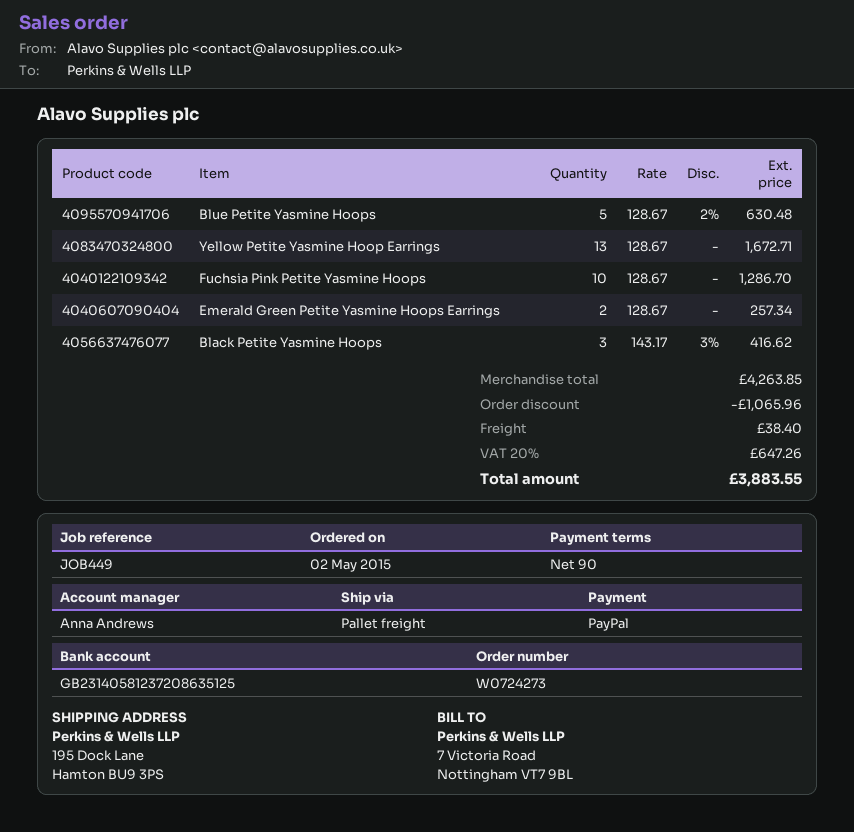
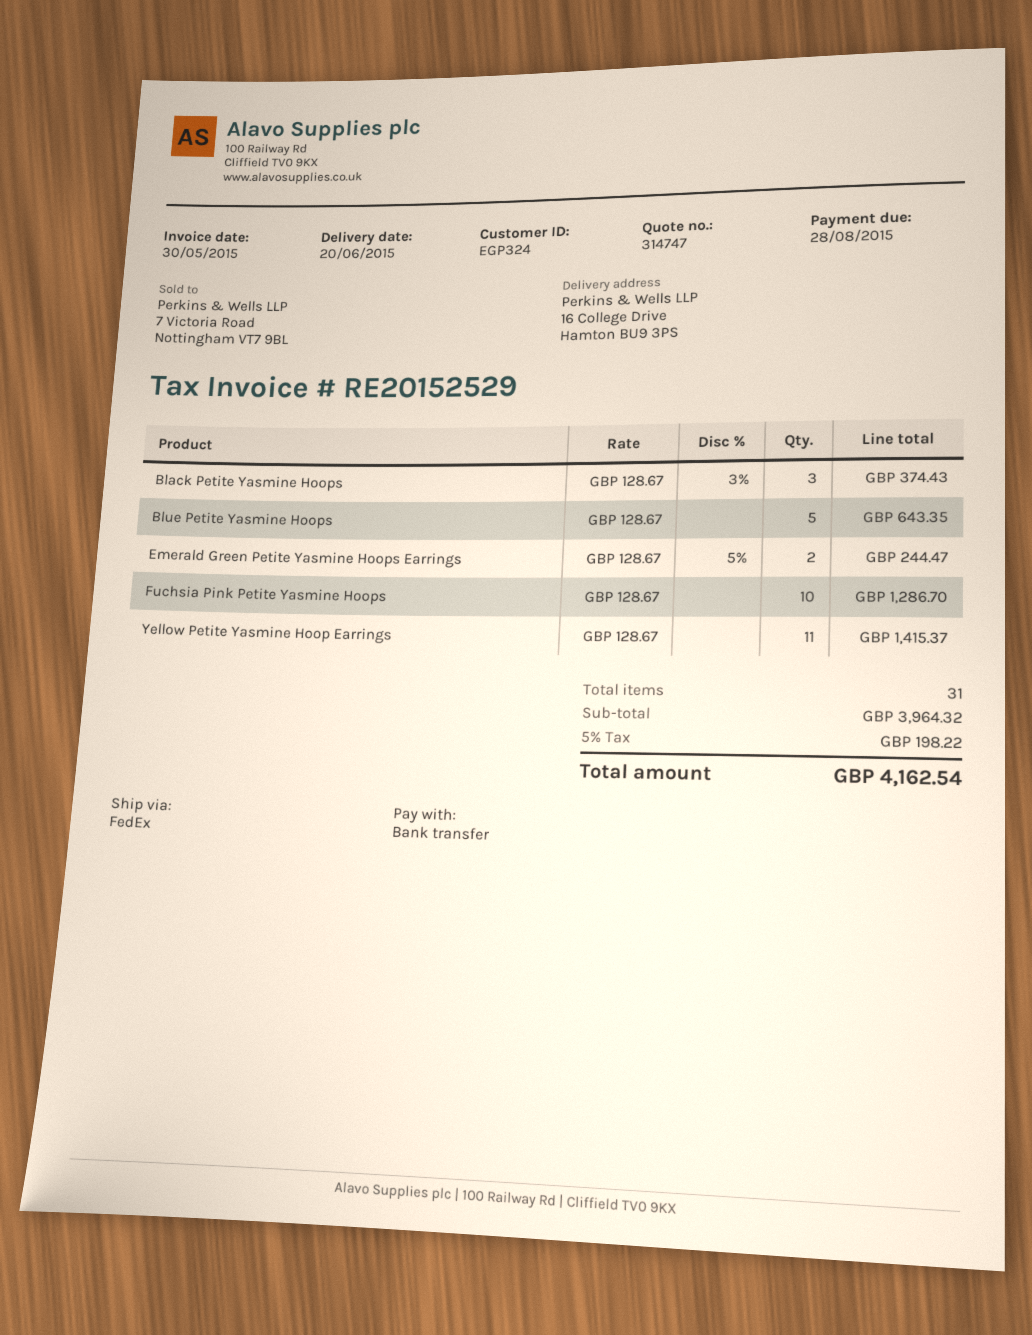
payment method: PayPal -> bank transfer
shipping method: pallet freight -> FedEx
ship to: 195 Dock Lane, Hamton BU9 3PS -> 16 College Drive, Hamton BU9 3PS
Blue Petite Yasmine Hoops: 5 x 128.67 - 2% = 630.48 -> 5 x 128.67 = 643.35
Yellow Petite Yasmine Hoop Earrings: 13 x 128.67 = 1672.71 -> 11 x 128.67 = 1415.37
Emerald Green Petite Yasmine Hoops Earrings: 2 x 128.67 = 257.34 -> 2 x 128.67 - 5% = 244.47
Black Petite Yasmine Hoops: 3 x 143.17 - 3% = 416.62 -> 3 x 128.67 - 3% = 374.43
subtotal: 4263.85 -> 3964.32
discount: 1065.96 -> none
shipping: 38.40 -> none
tax: 20% = 647.26 -> 5% = 198.22
total: 3883.55 -> 4162.54

